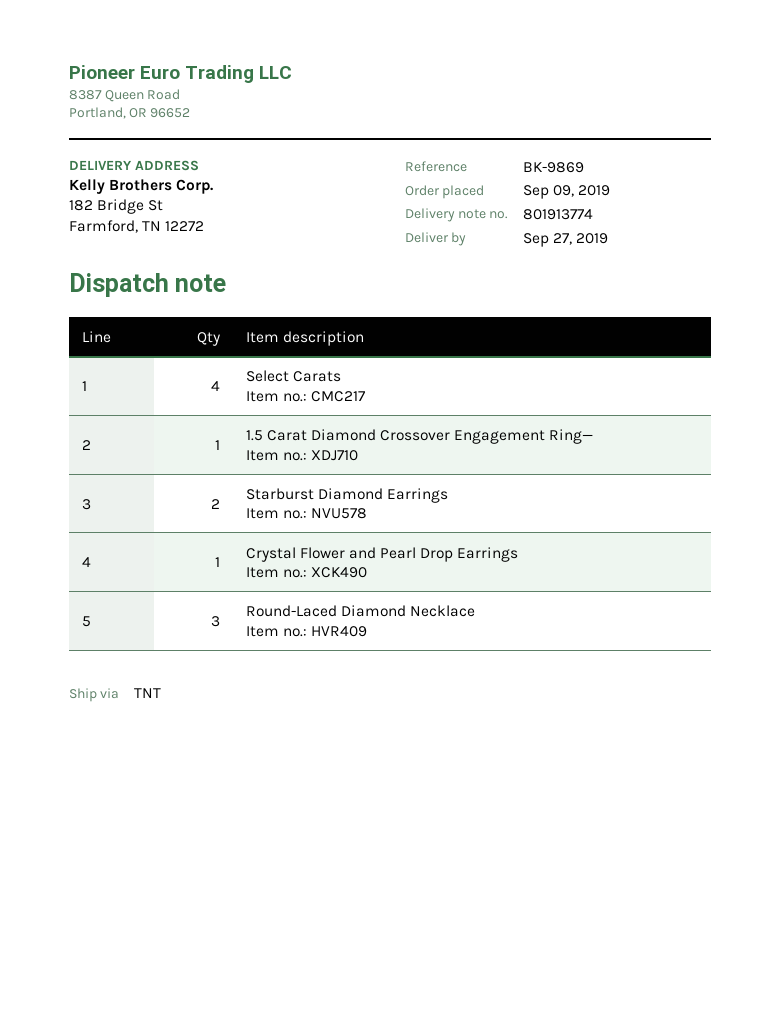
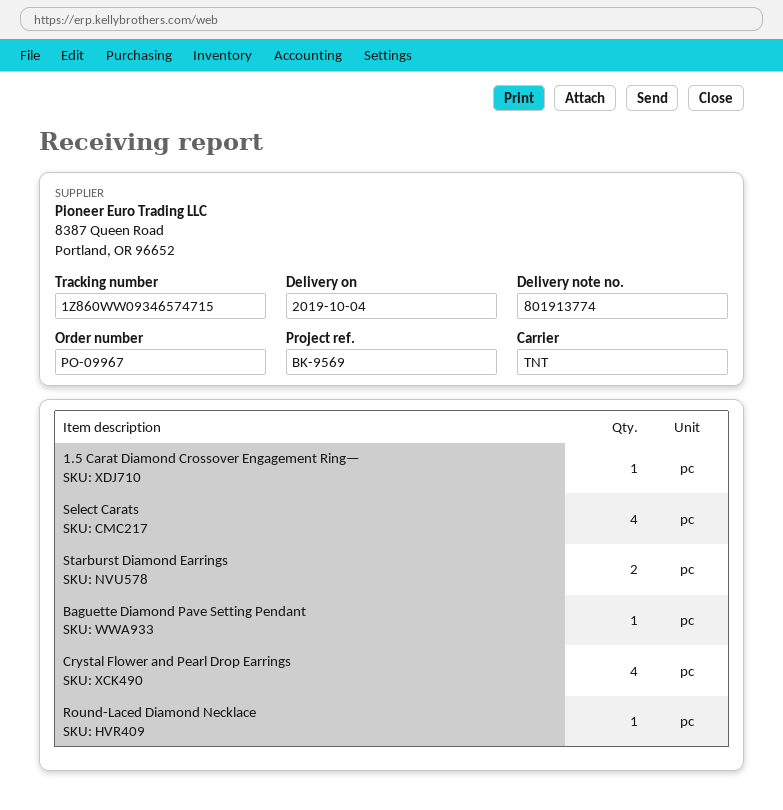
delivery date: 2019-09-27 -> 2019-10-04
reference: BK-9869 -> BK-9569
Crystal Flower and Pearl Drop Earrings: 1 -> 4
Round-Laced Diamond Necklace: 3 -> 1
Baguette Diamond Pave Setting Pendant: none -> 1

